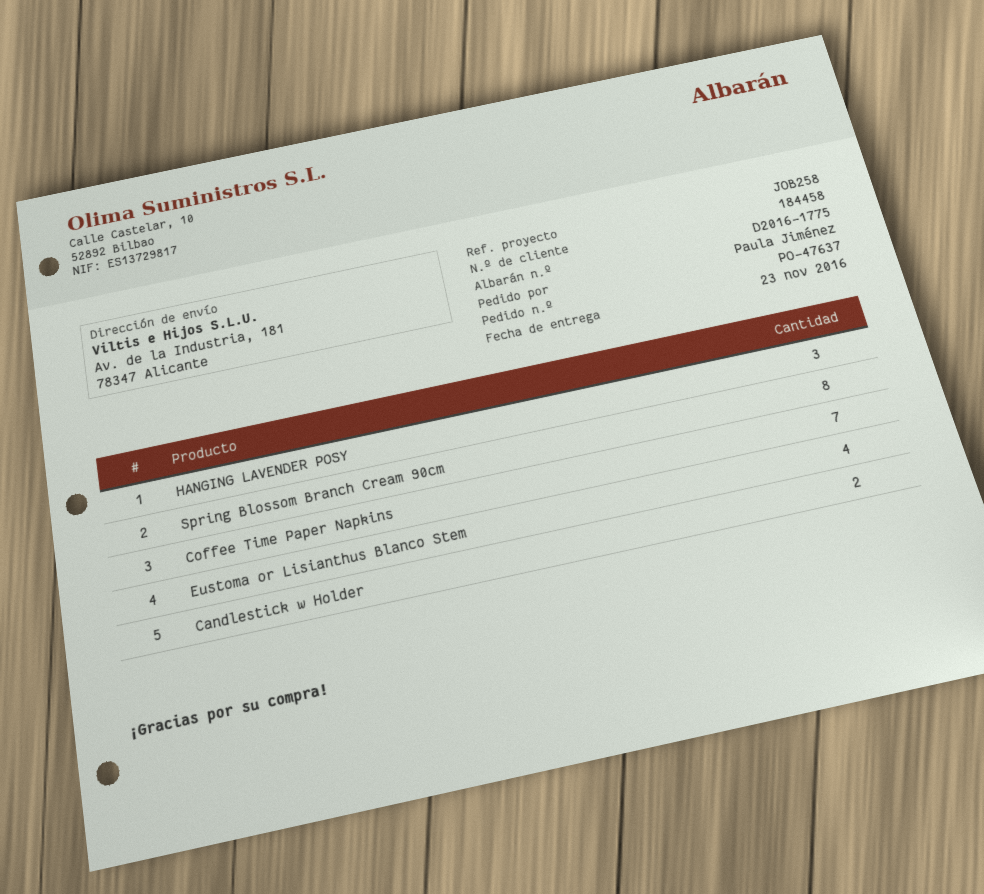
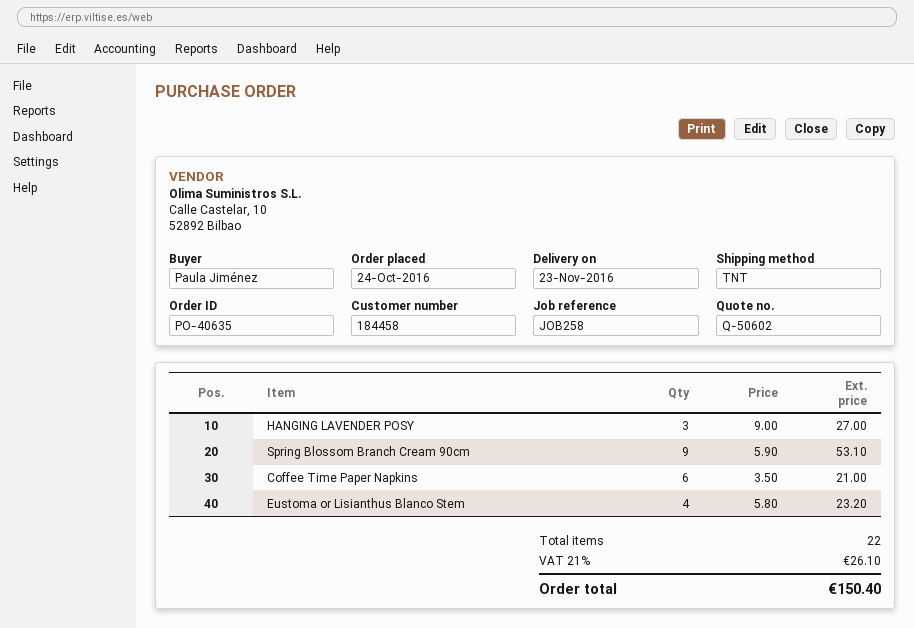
order number: PO-47637 -> PO-40635
Spring Blossom Branch Cream 90cm: 8 -> 9
Coffee Time Paper Napkins: 7 -> 6
Candlestick w Holder: 2 -> none

